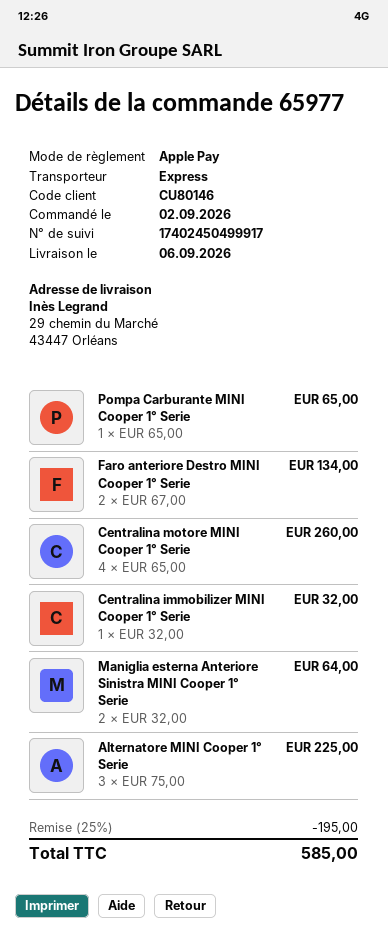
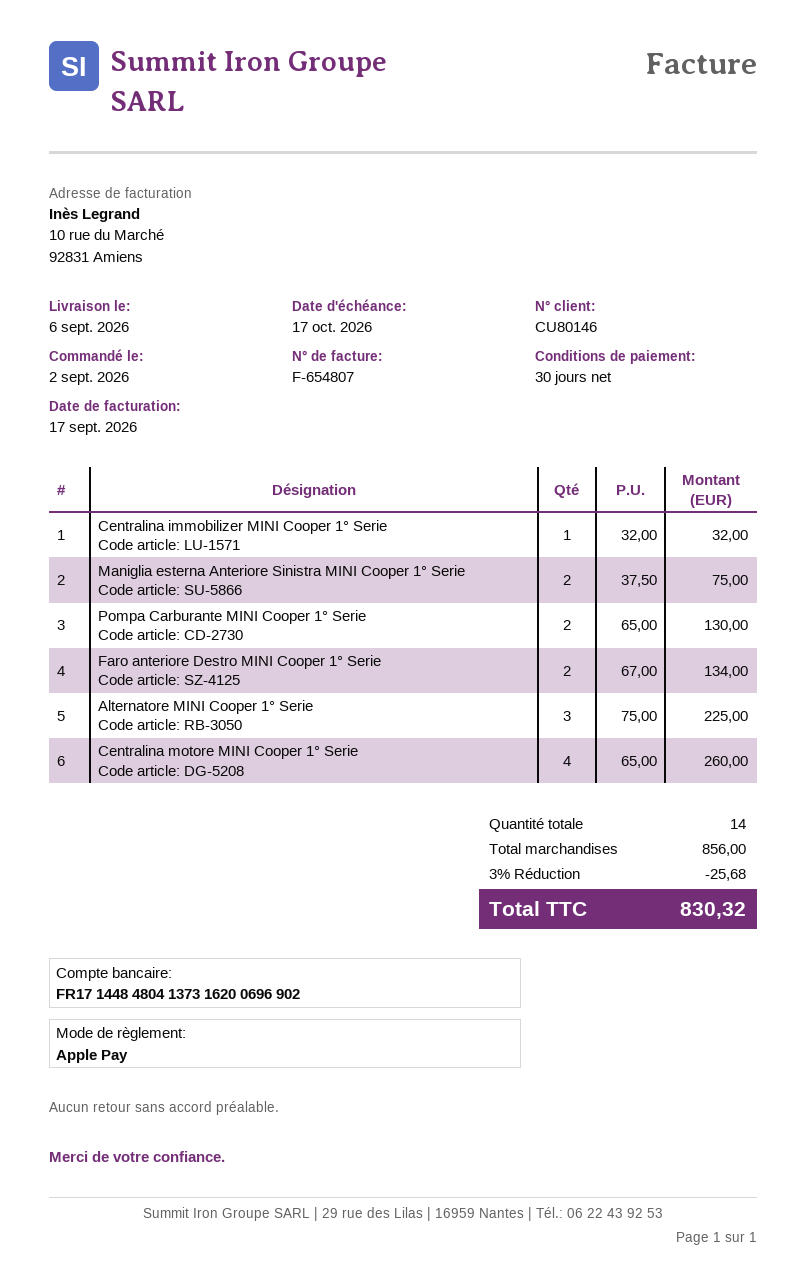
Pompa Carburante MINI Cooper 1° Serie: 1 x 65.00 = 65.00 -> 2 x 65.00 = 130.00
Maniglia esterna Anteriore Sinistra MINI Cooper 1° Serie: 2 x 32.00 = 64.00 -> 2 x 37.50 = 75.00
discount: 25% = 195.00 -> 3% = 25.68
total: 585.00 -> 830.32

